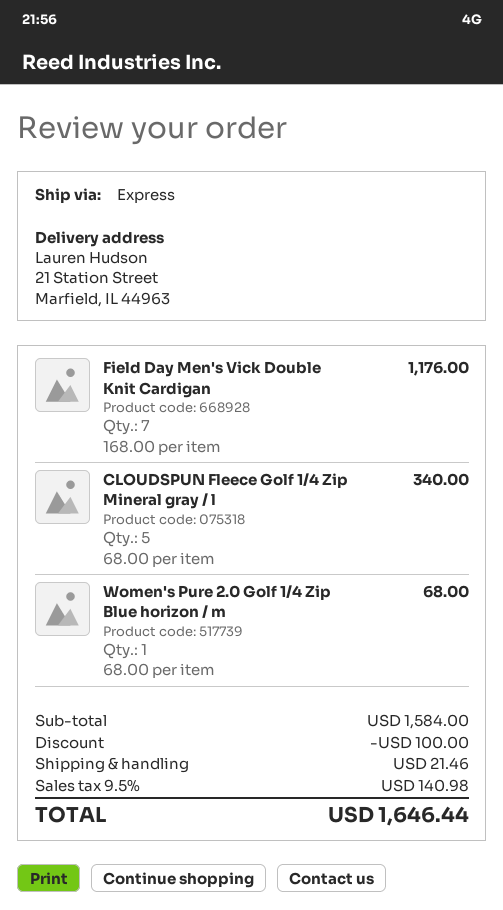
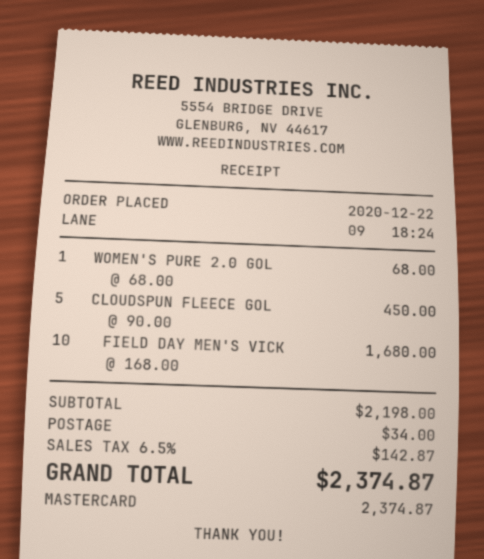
Field Day Men's Vick Double Knit Cardigan: 7 x 168.00 = 1176.00 -> 10 x 168.00 = 1680.00
CLOUDSPUN Fleece Golf 1/4 Zip Mineral gray / l: 5 x 68.00 = 340.00 -> 5 x 90.00 = 450.00
subtotal: 1584.00 -> 2198.00
discount: 100.00 -> none
shipping: 21.46 -> 34.00
tax: 9.5% = 140.98 -> 6.5% = 142.87
total: 1646.44 -> 2374.87

